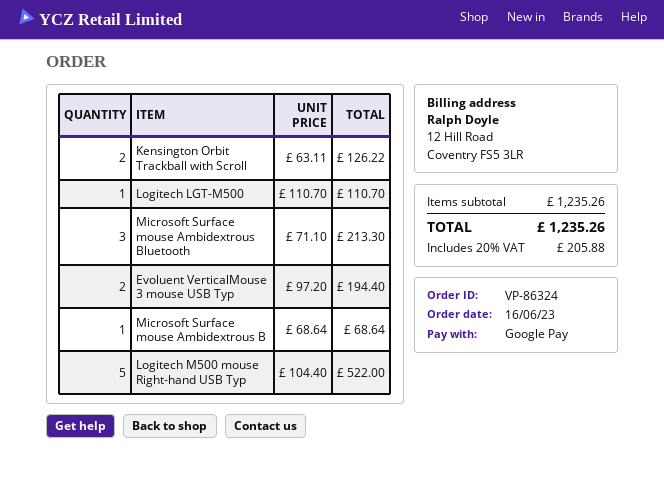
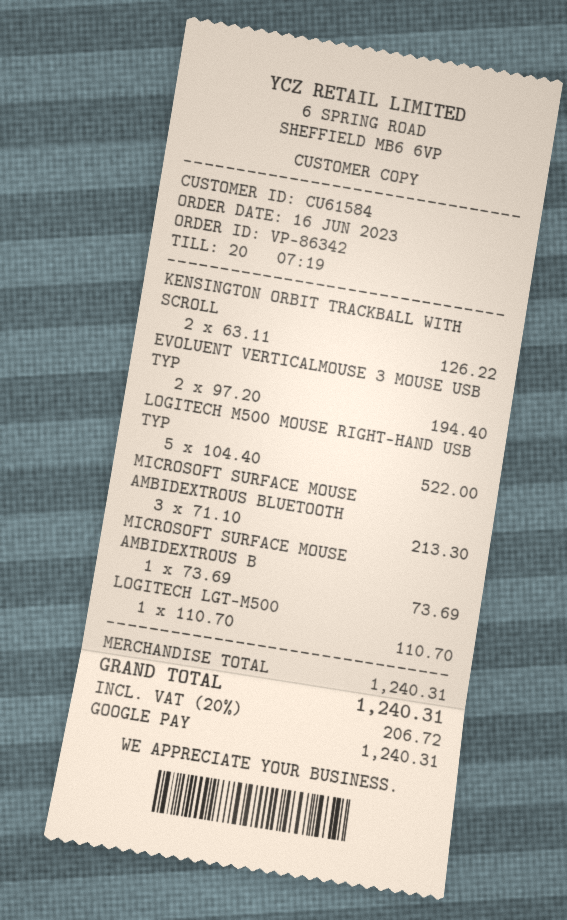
order number: VP-86324 -> VP-86342
Microsoft Surface mouse Ambidextrous B: 1 x 68.64 = 68.64 -> 1 x 73.69 = 73.69
subtotal: 1235.26 -> 1240.31
tax: 20% = 205.88 -> 20% = 206.72
total: 1235.26 -> 1240.31

